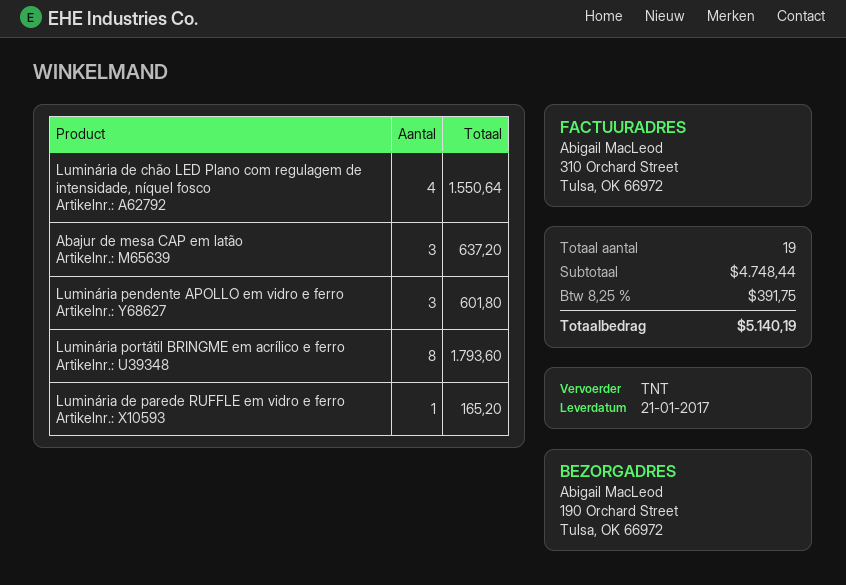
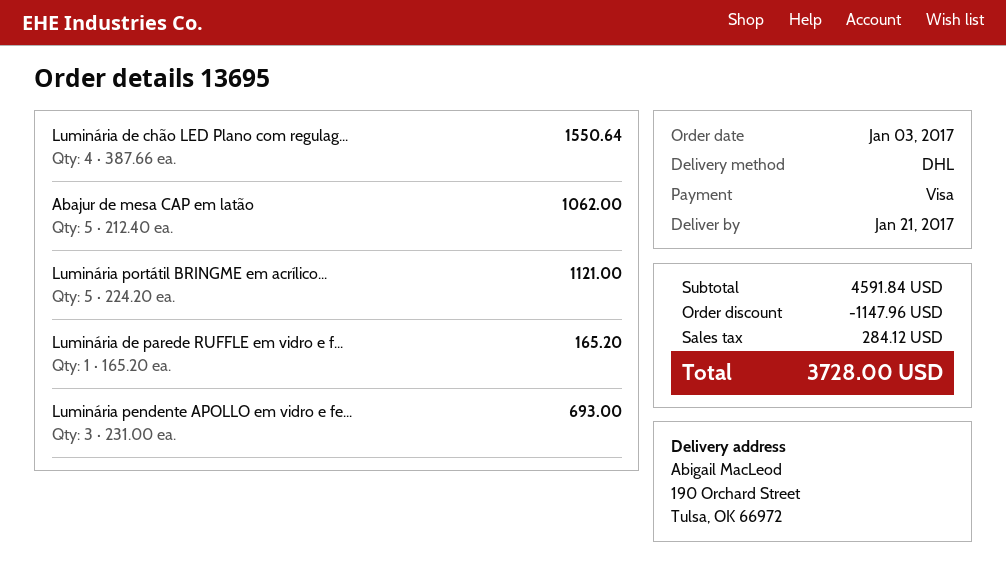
shipping method: TNT -> DHL
Abajur de mesa CAP em latão: 3 for 637.20 -> 5 for 1062.00
Luminária pendente APOLLO em vidro e ferro: 3 for 601.80 -> 3 for 693.00
Luminária portátil BRINGME em acrílico e ferro: 8 for 1793.60 -> 5 for 1121.00
subtotal: 4748.44 -> 4591.84
discount: none -> 1147.96
tax: 391.75 -> 284.12
total: 5140.19 -> 3728.00

